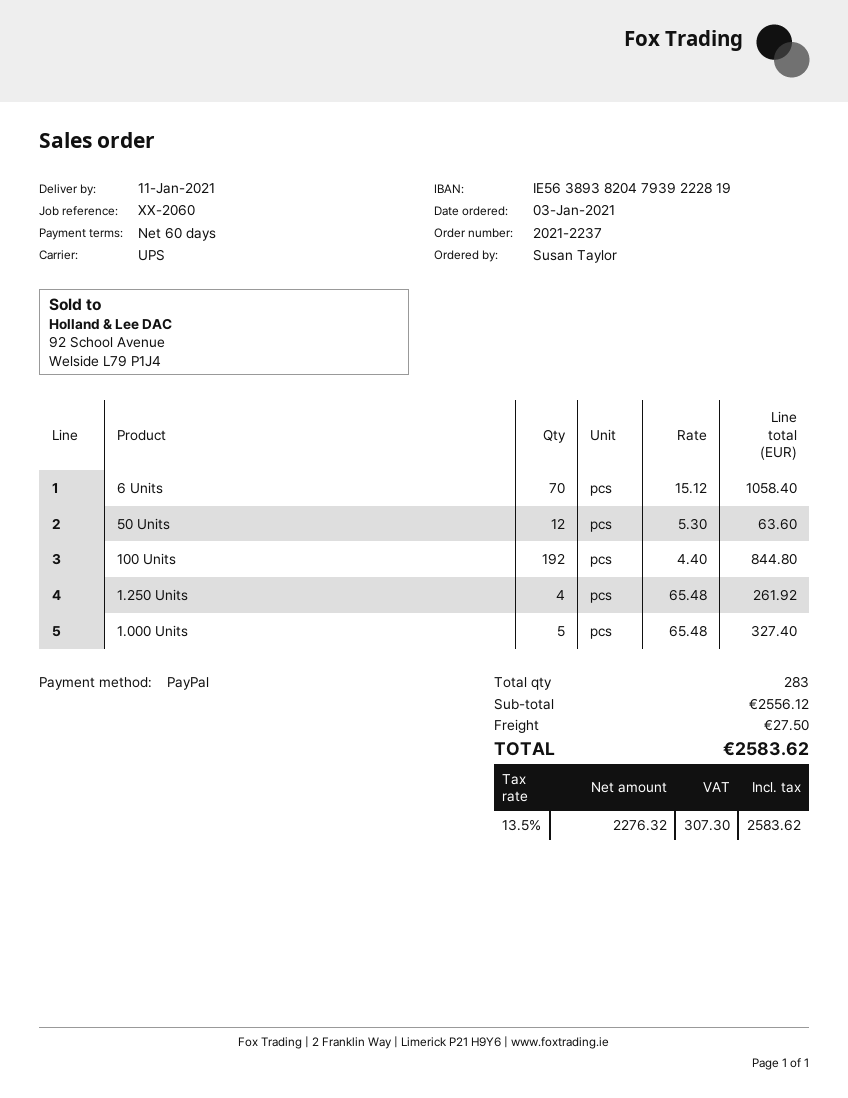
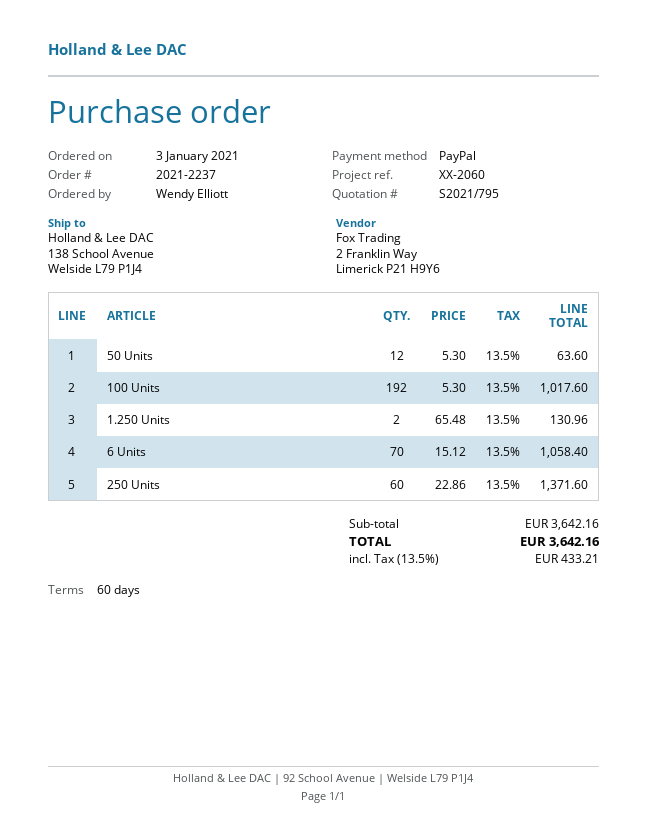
ordered by: Susan Taylor -> Wendy Elliott
100 Units: 192 x 4.40 = 844.80 -> 192 x 5.30 = 1017.60
1.250 Units: 4 x 65.48 = 261.92 -> 2 x 65.48 = 130.96
1.000 Units: 5 x 65.48 = 327.40 -> none
250 Units: none -> 60 x 22.86 = 1371.60
subtotal: 2556.12 -> 3642.16
shipping: 27.50 -> none
tax: 13.5% = 307.30 -> 13.5% = 433.21
total: 2583.62 -> 3642.16

